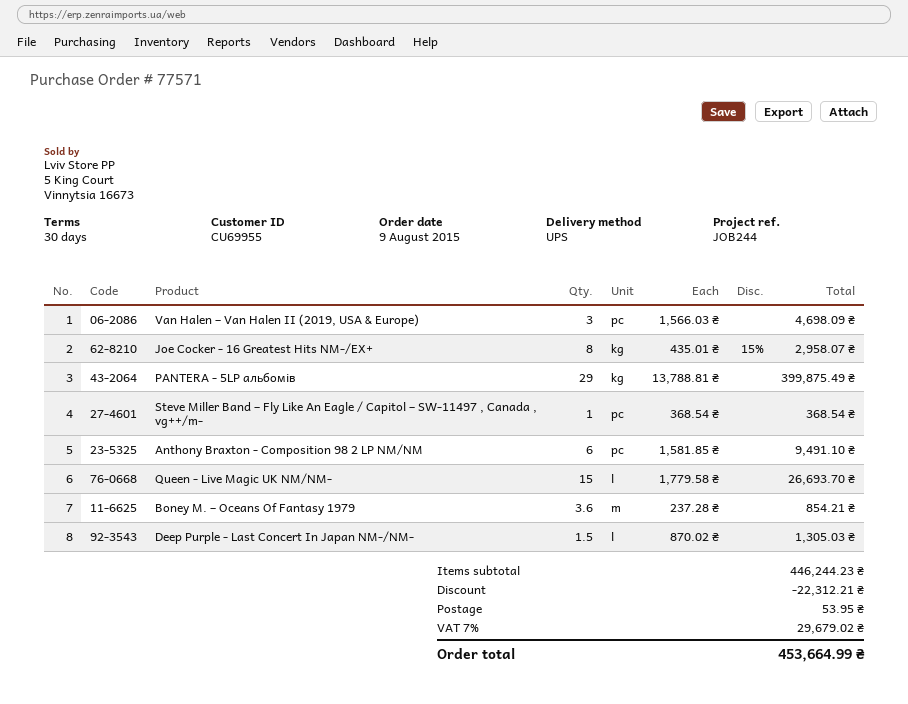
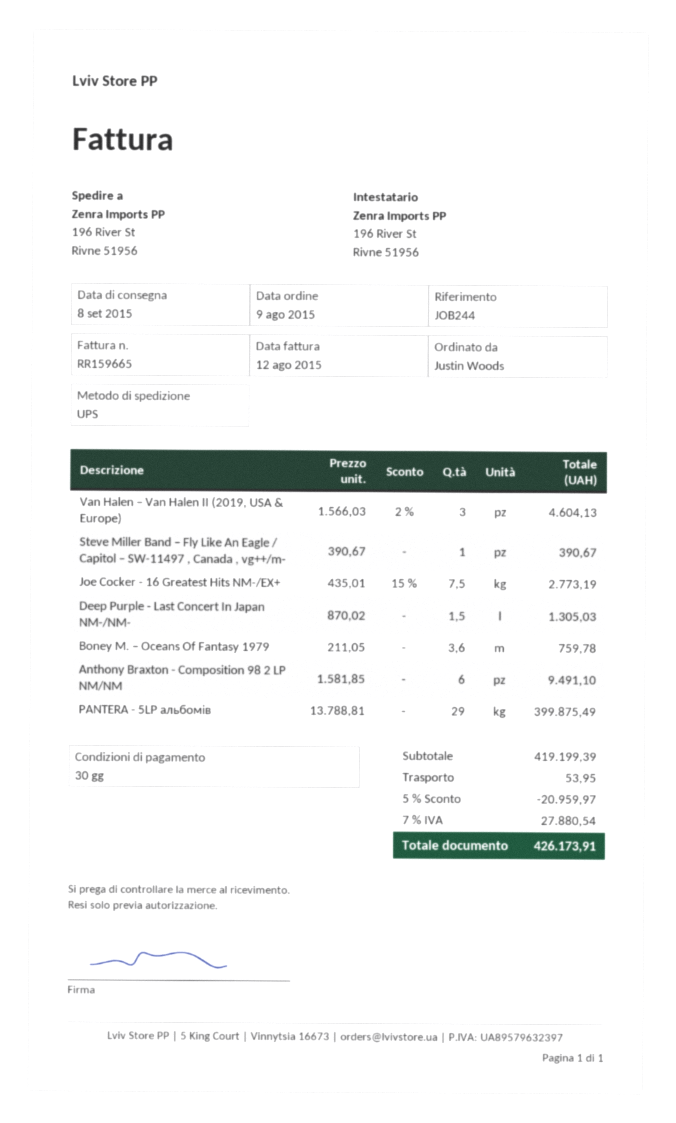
Van Halen – Van Halen II (2019, USA & Europe): 3 x 1566.03 = 4698.09 -> 3 x 1566.03 - 2% = 4604.13
Joe Cocker - 16 Greatest Hits NM-/ЕХ+: 8 x 435.01 - 15% = 2958.07 -> 7.5 x 435.01 - 15% = 2773.19
Steve Miller Band – Fly Like An Eagle / Capitol – SW-11497 , Canada , vg++/m-: 1 x 368.54 = 368.54 -> 1 x 390.67 = 390.67
Queen - Live Magic UK NM/NM-: 15 x 1779.58 = 26693.70 -> none
Boney M. – Oceans Of Fantasy 1979: 3.6 x 237.28 = 854.21 -> 3.6 x 211.05 = 759.78
subtotal: 446244.23 -> 419199.39
discount: 22312.21 -> 20959.97
tax: 7% = 29679.02 -> 7% = 27880.54
total: 453664.99 -> 426173.91

